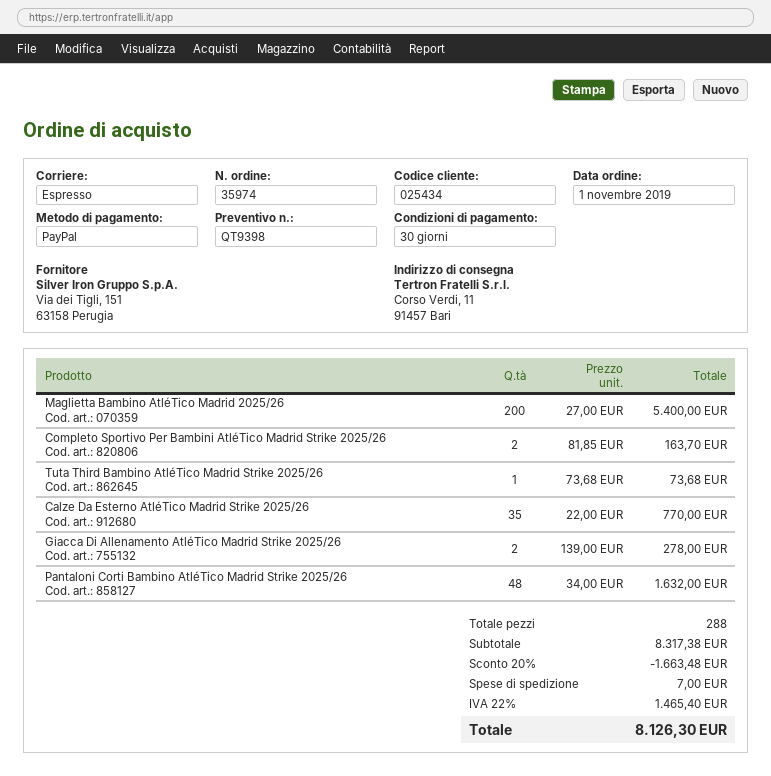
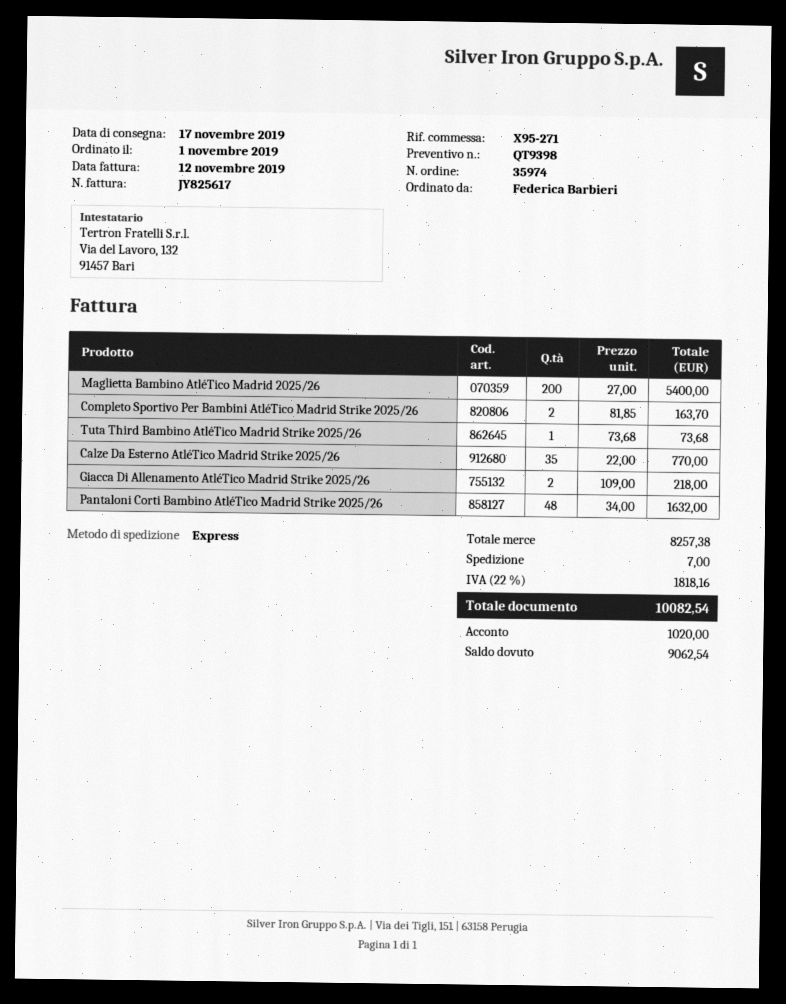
Giacca Di Allenamento AtléTico Madrid Strike 2025/26: 2 x 139.00 = 278.00 -> 2 x 109.00 = 218.00
subtotal: 8317.38 -> 8257.38
discount: 20% = 1663.48 -> none
tax: 22% = 1465.40 -> 22% = 1818.16
total: 8126.30 -> 10082.54

